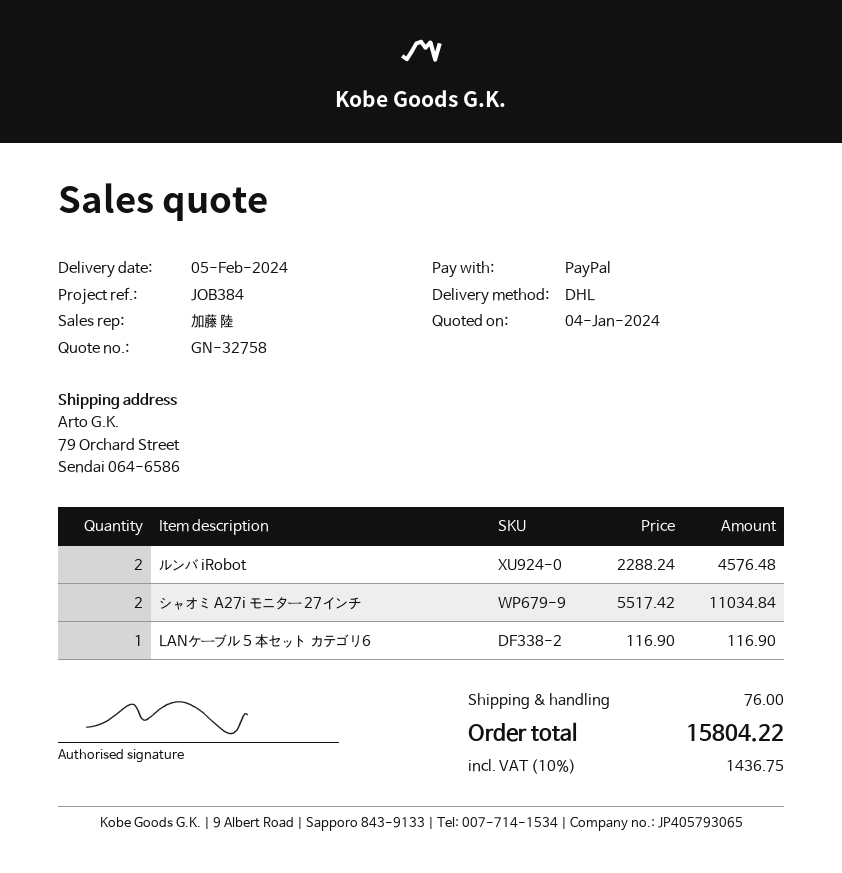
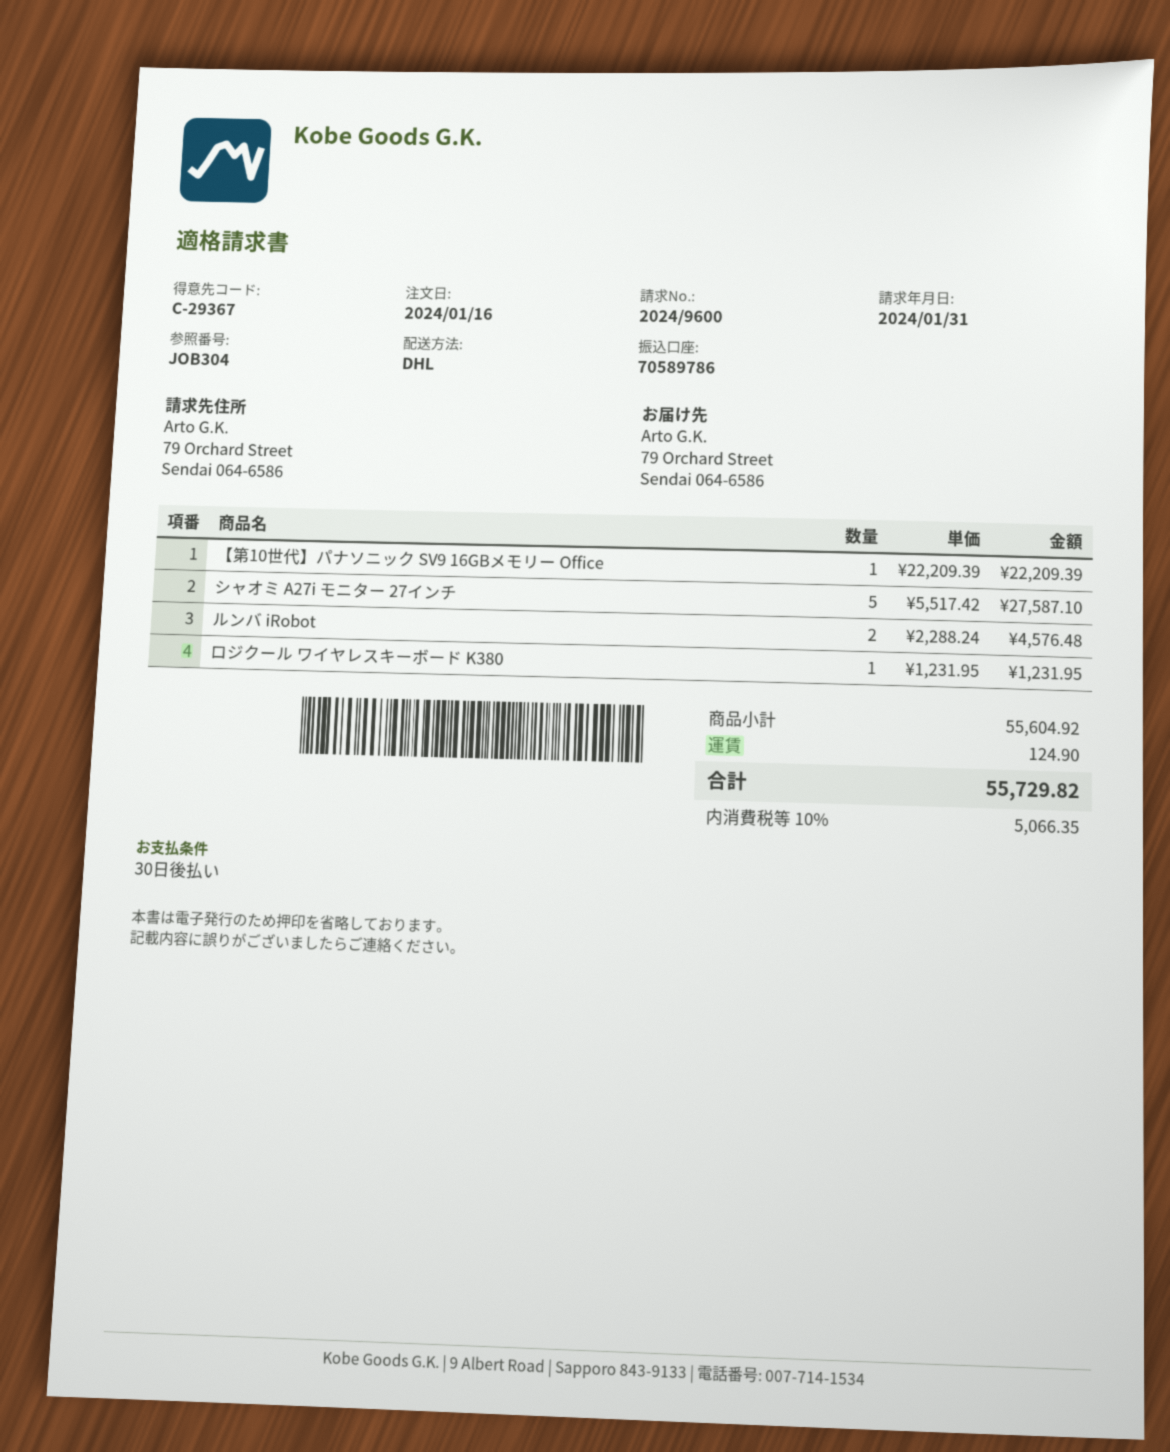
reference: JOB384 -> JOB304
シャオミ A27i モニター 27インチ: 2 x 5517.42 = 11034.84 -> 5 x 5517.42 = 27587.10
LANケーブル 5 本セット カテゴリ6: 1 x 116.90 = 116.90 -> none
【第10世代】パナソニック SV9 16GBメモリー Office: none -> 1 x 22209.39 = 22209.39
ロジクール ワイヤレスキーボード K380: none -> 1 x 1231.95 = 1231.95
shipping: 76.00 -> 124.90
tax: 10% = 1436.75 -> 10% = 5066.35
total: 15804.22 -> 55729.82

